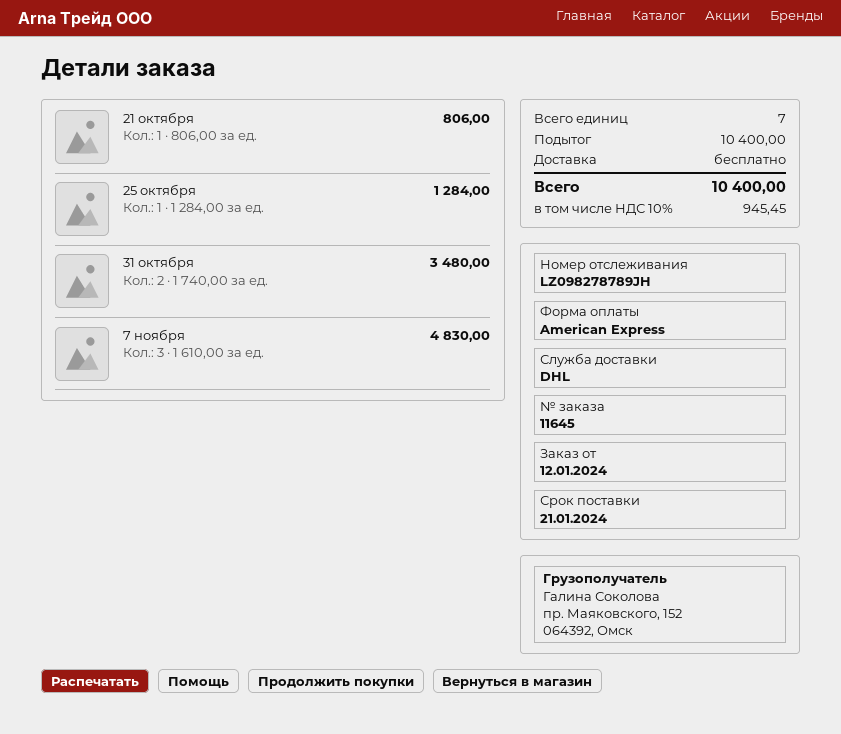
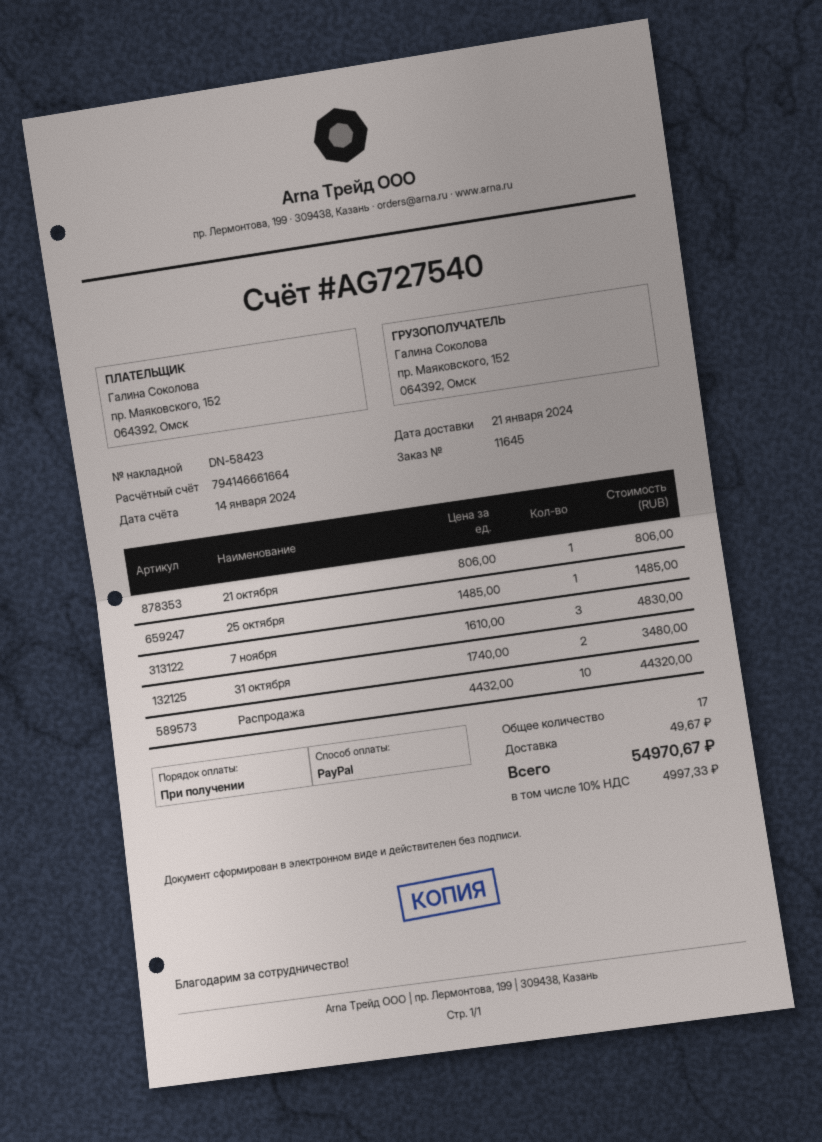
payment method: American Express -> PayPal
25 октября: 1 x 1284.00 = 1284.00 -> 1 x 1485.00 = 1485.00
Распродажа: none -> 10 x 4432.00 = 44320.00
total quantity: 7 -> 17
shipping: 0.00 -> 49.67
tax: 10% = 945.45 -> 10% = 4997.33
total: 10400.00 -> 54970.67

